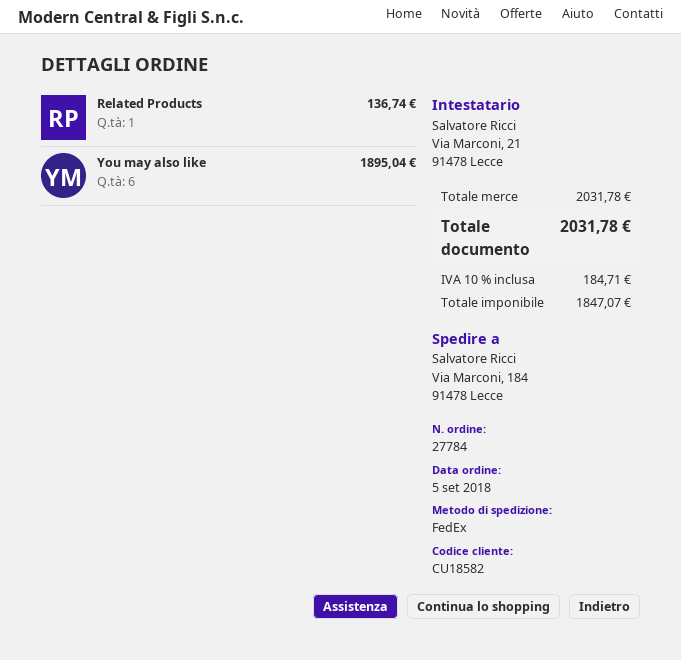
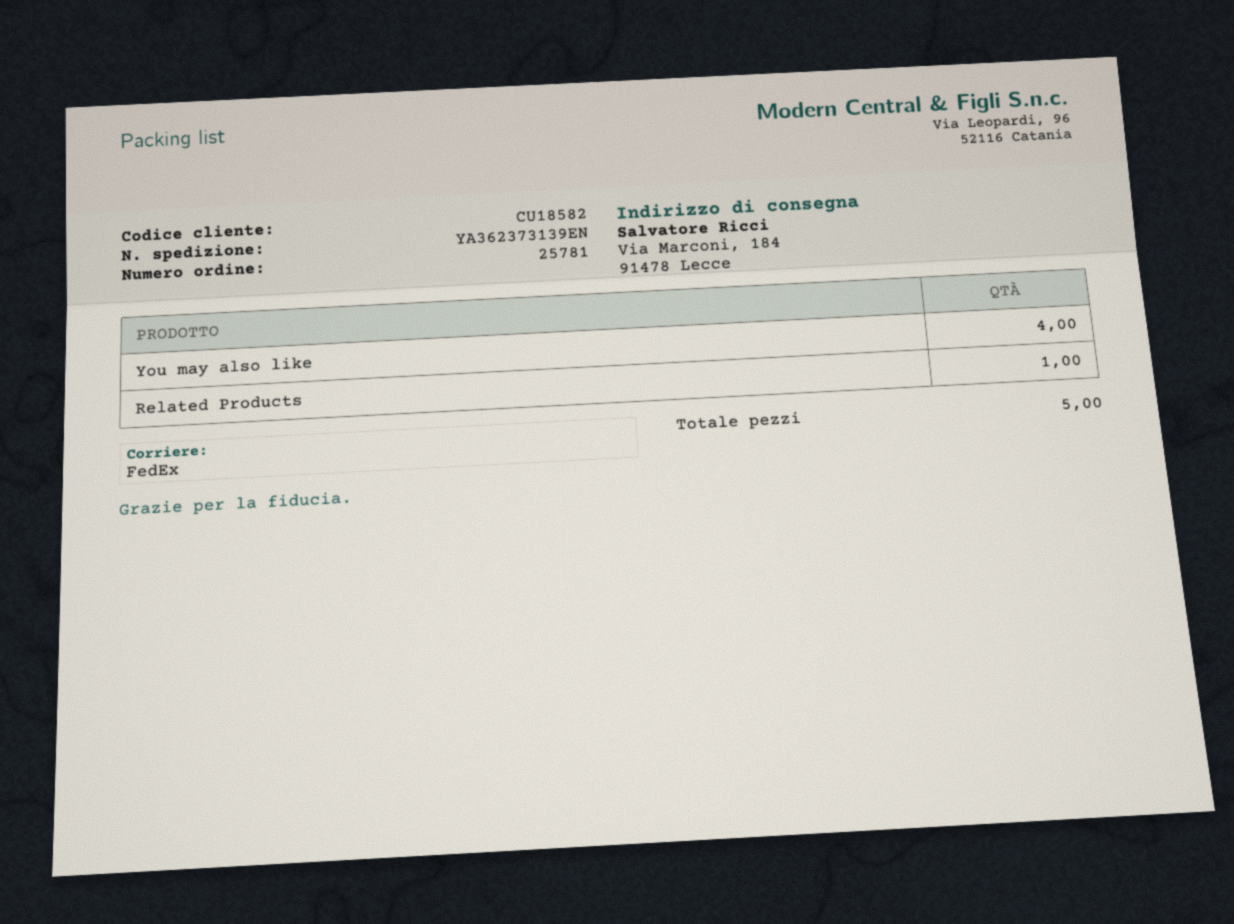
order number: 27784 -> 25781
You may also like: 6 -> 4

